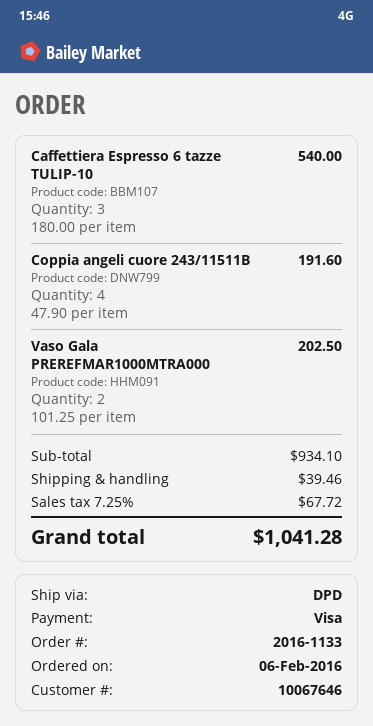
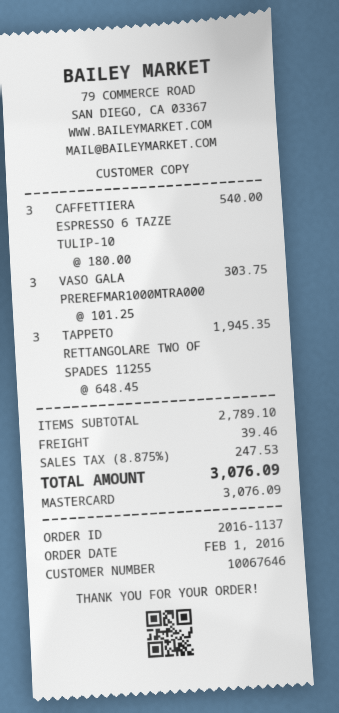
order number: 2016-1133 -> 2016-1137
order date: 2016-02-06 -> 2016-02-01
payment method: Visa -> Mastercard
Coppia angeli cuore 243/11511B: 4 x 47.90 = 191.60 -> none
Vaso Gala PREREFMAR1000MTRA000: 2 x 101.25 = 202.50 -> 3 x 101.25 = 303.75
TAPPETO RETTANGOLARE TWO OF SPADES 11255: none -> 3 x 648.45 = 1945.35
subtotal: 934.10 -> 2789.10
tax: 7.25% = 67.72 -> 8.875% = 247.53
total: 1041.28 -> 3076.09

